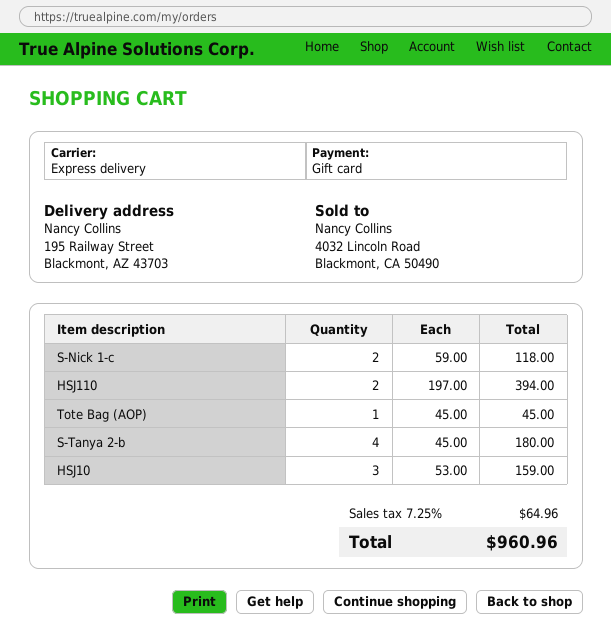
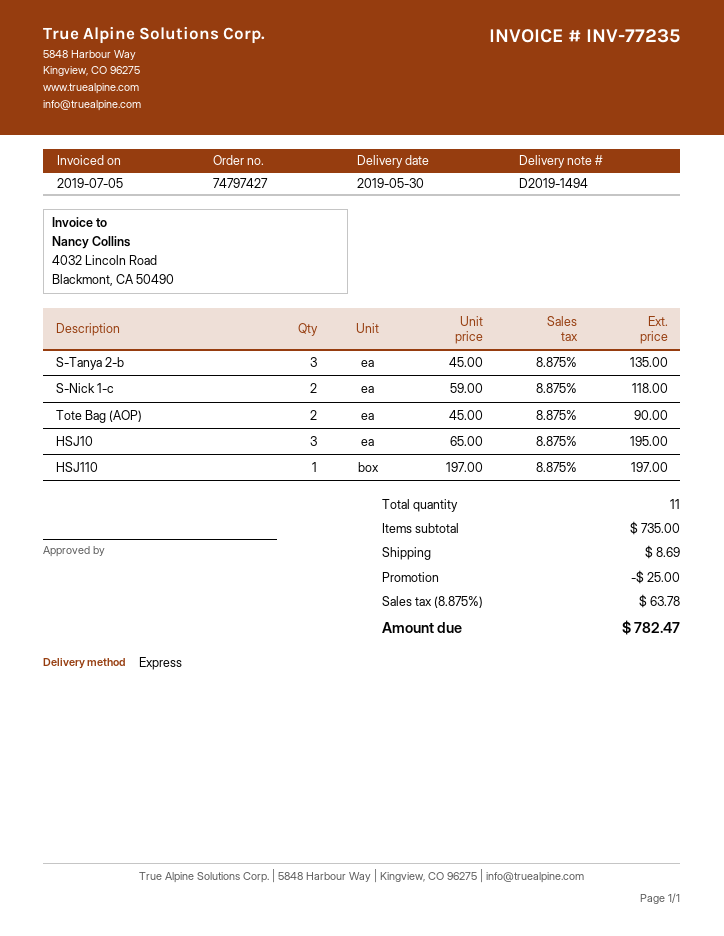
HSJ110: 2 x 197.00 = 394.00 -> 1 x 197.00 = 197.00
Tote Bag (AOP): 1 x 45.00 = 45.00 -> 2 x 45.00 = 90.00
S-Tanya 2-b: 4 x 45.00 = 180.00 -> 3 x 45.00 = 135.00
HSJ10: 3 x 53.00 = 159.00 -> 3 x 65.00 = 195.00
discount: none -> 25.00
shipping: none -> 8.69
tax: 7.25% = 64.96 -> 8.875% = 63.78
total: 960.96 -> 782.47

